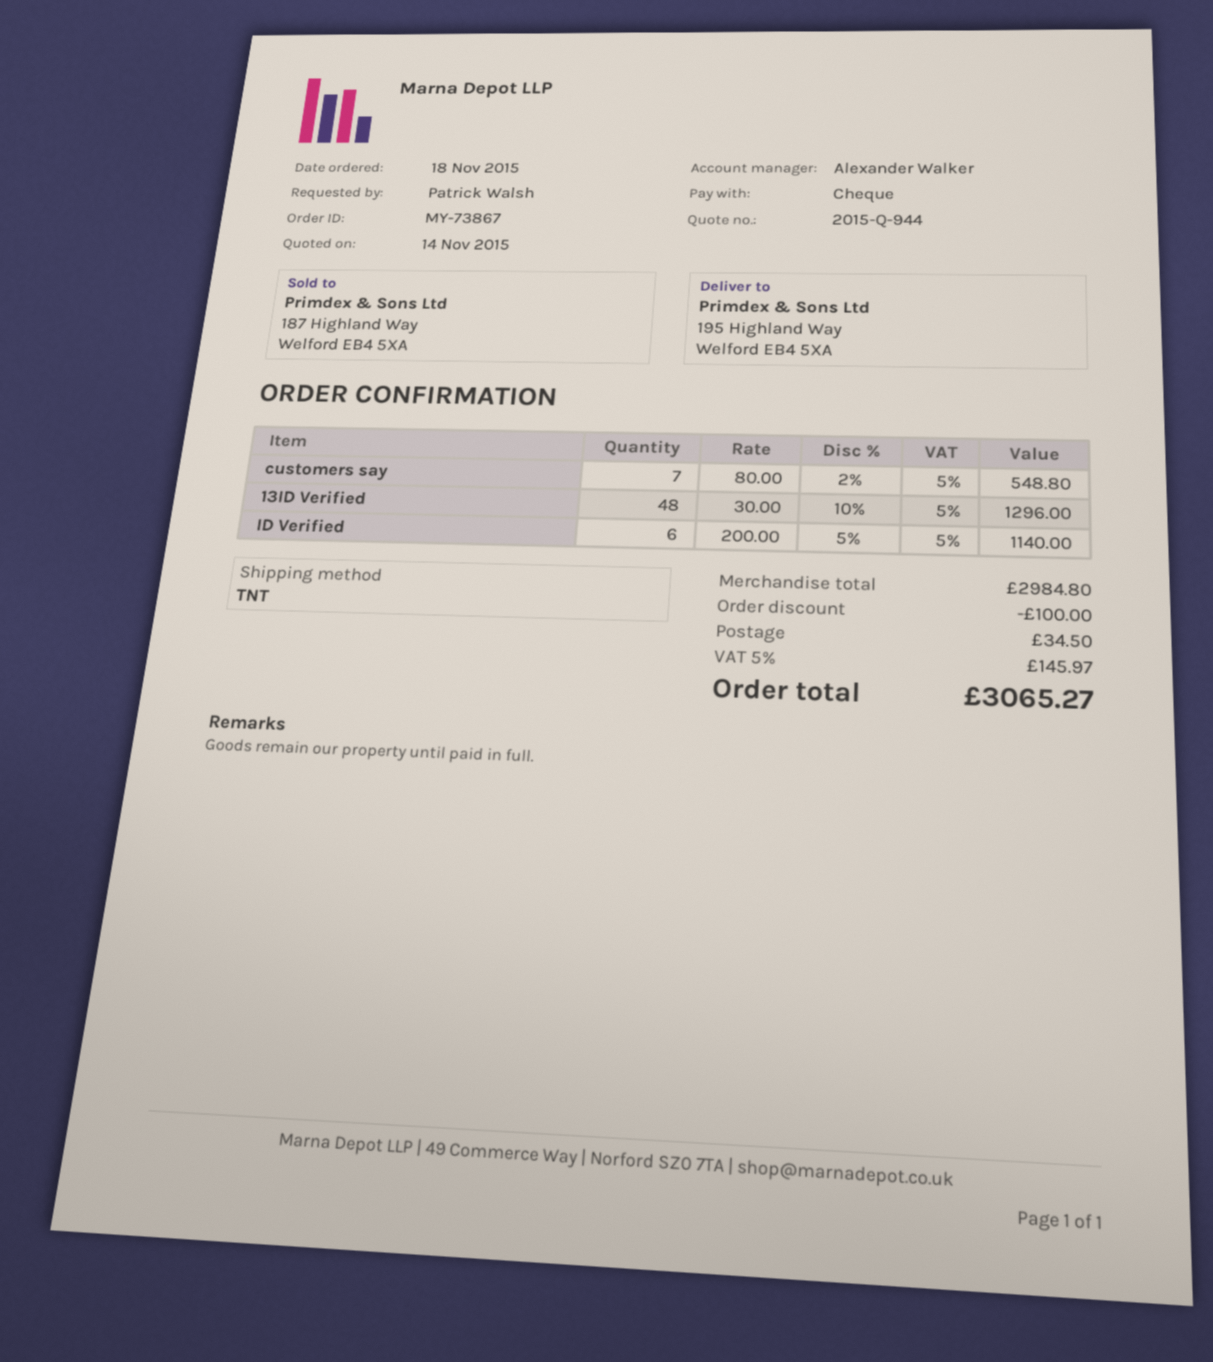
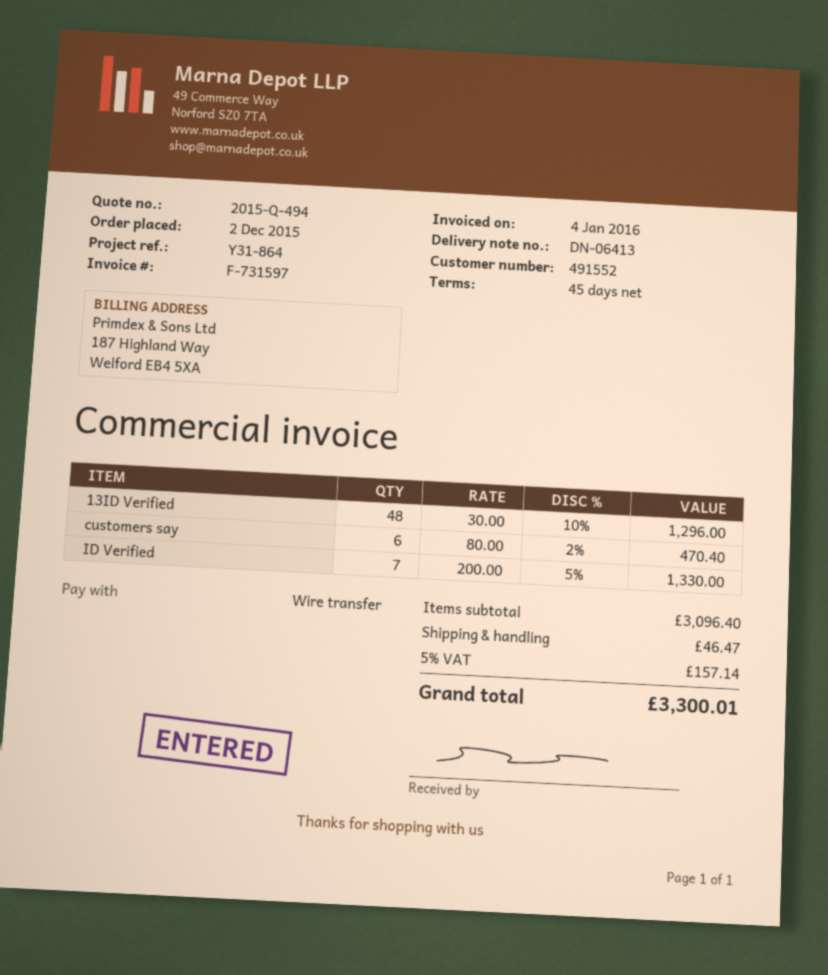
quote number: 2015-Q-944 -> 2015-Q-494
order date: 2015-11-18 -> 2015-12-02
payment method: cheque -> bank transfer
customers say: 7 x 80.00 - 2% = 548.80 -> 6 x 80.00 - 2% = 470.40
ID Verified: 6 x 200.00 - 5% = 1140.00 -> 7 x 200.00 - 5% = 1330.00
subtotal: 2984.80 -> 3096.40
discount: 100.00 -> none
shipping: 34.50 -> 46.47
tax: 5% = 145.97 -> 5% = 157.14
total: 3065.27 -> 3300.01

